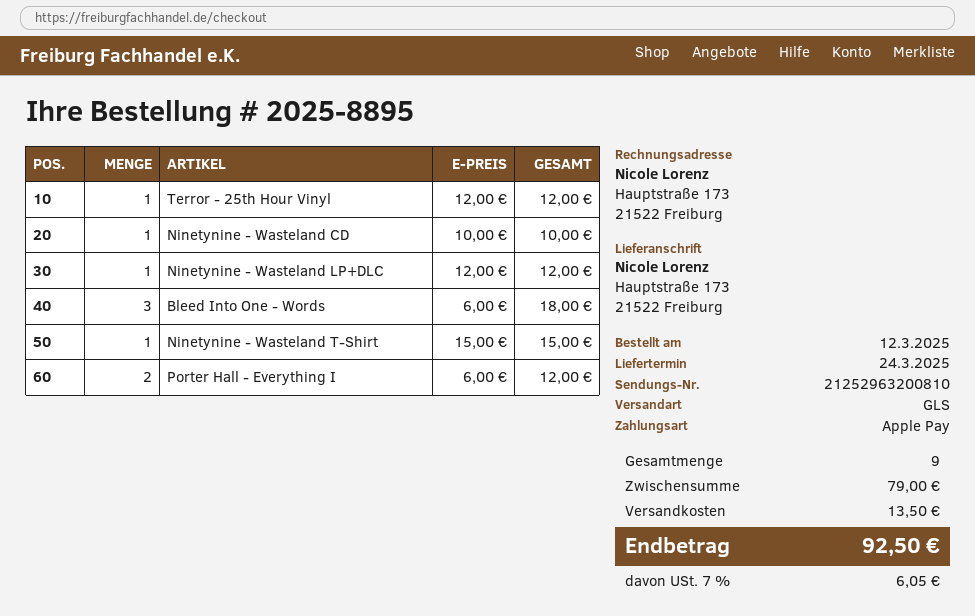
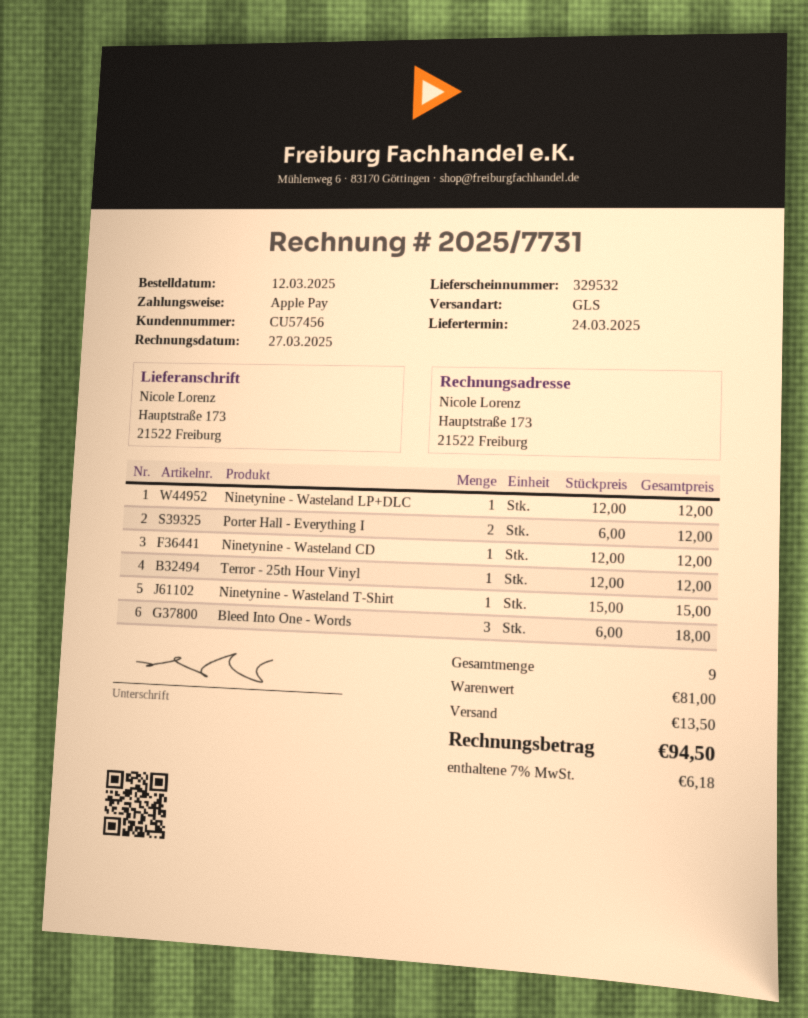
Ninetynine - Wasteland CD: 1 x 10.00 = 10.00 -> 1 x 12.00 = 12.00
subtotal: 79.00 -> 81.00
tax: 7% = 6.05 -> 7% = 6.18
total: 92.50 -> 94.50

